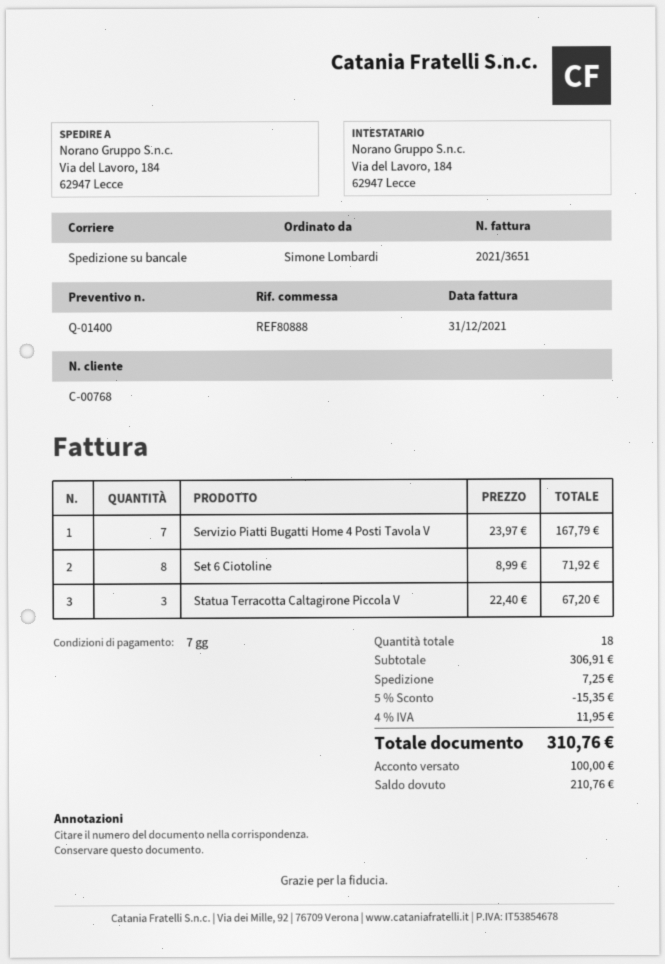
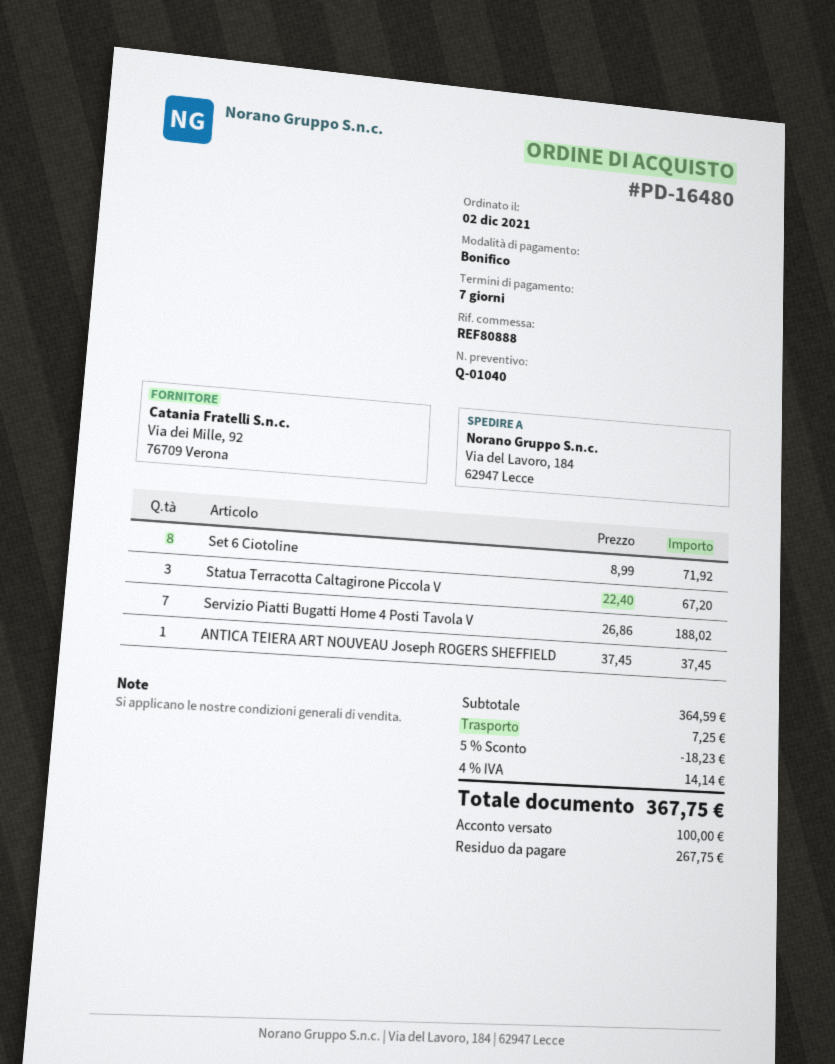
quote number: Q-01400 -> Q-01040
Servizio Piatti Bugatti Home 4 Posti Tavola V: 7 x 23.97 = 167.79 -> 7 x 26.86 = 188.02
ANTICA TEIERA ART NOUVEAU Joseph ROGERS SHEFFIELD: none -> 1 x 37.45 = 37.45
subtotal: 306.91 -> 364.59
discount: 5% = 15.35 -> 5% = 18.23
tax: 4% = 11.95 -> 4% = 14.14
total: 310.76 -> 367.75
balance: 210.76 -> 267.75

